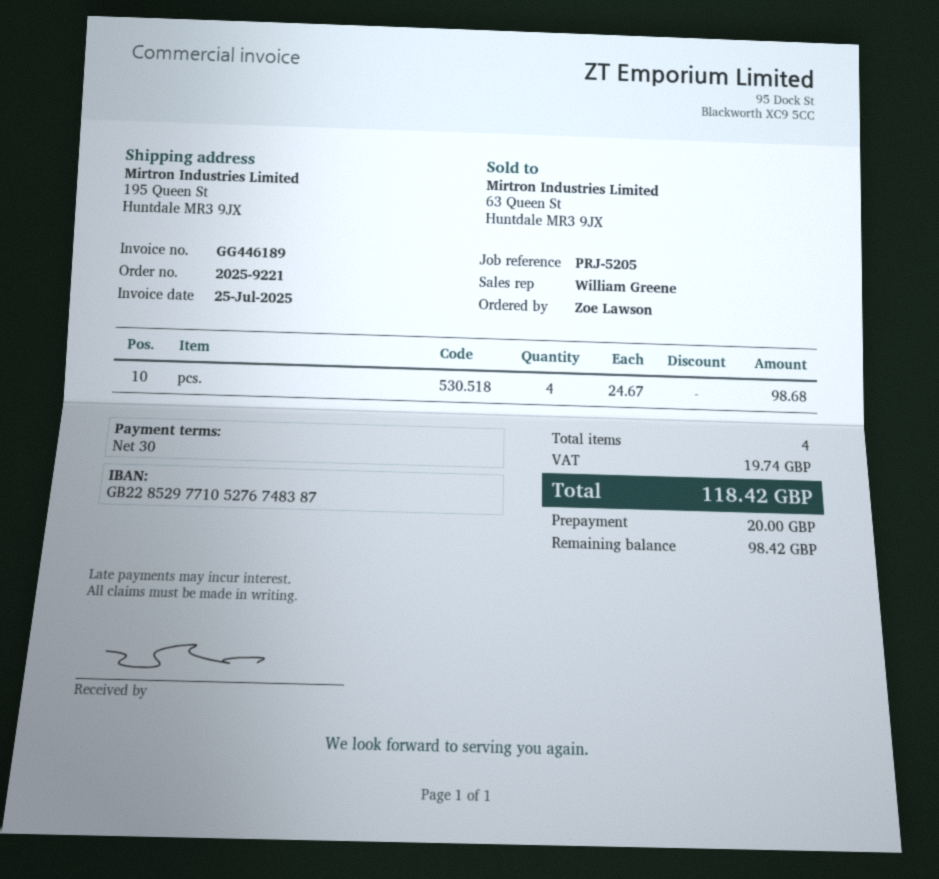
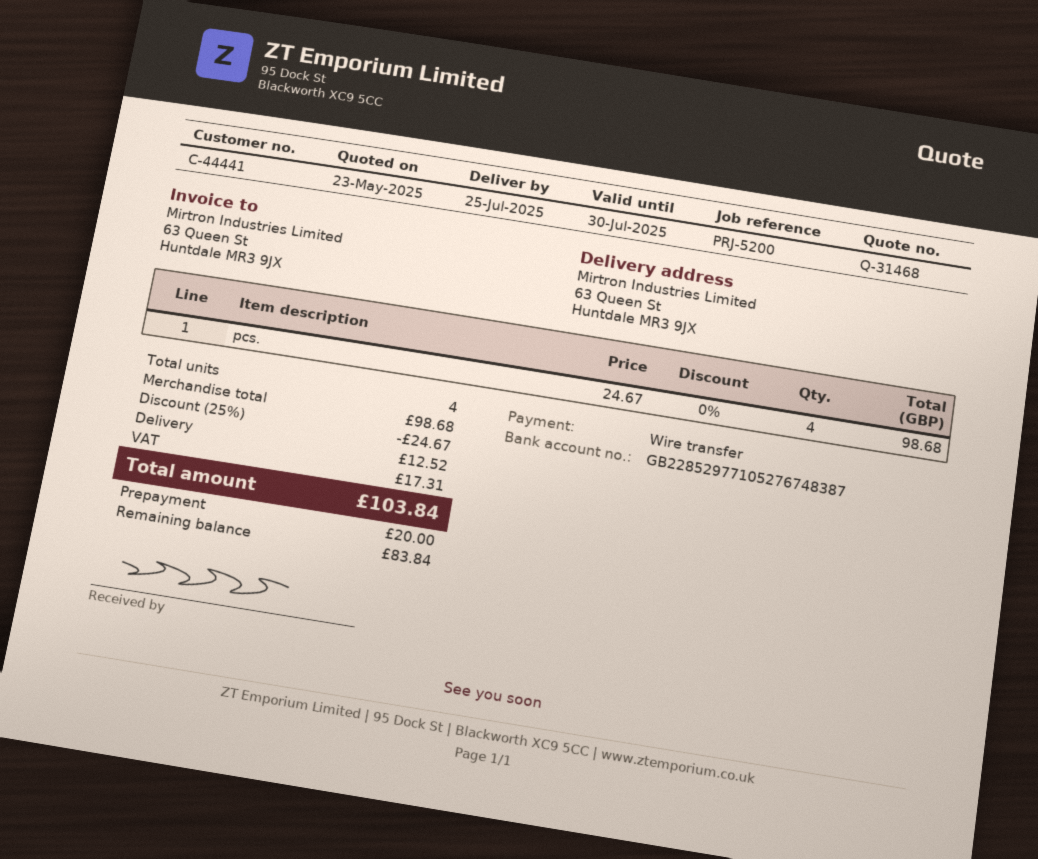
reference: PRJ-5205 -> PRJ-5200
ship to: 195 Queen St, Huntdale MR3 9JX -> 63 Queen St, Huntdale MR3 9JX
discount: none -> 25% = 24.67
shipping: none -> 12.52
tax: 19.74 -> 17.31
total: 118.42 -> 103.84
balance: 98.42 -> 83.84

